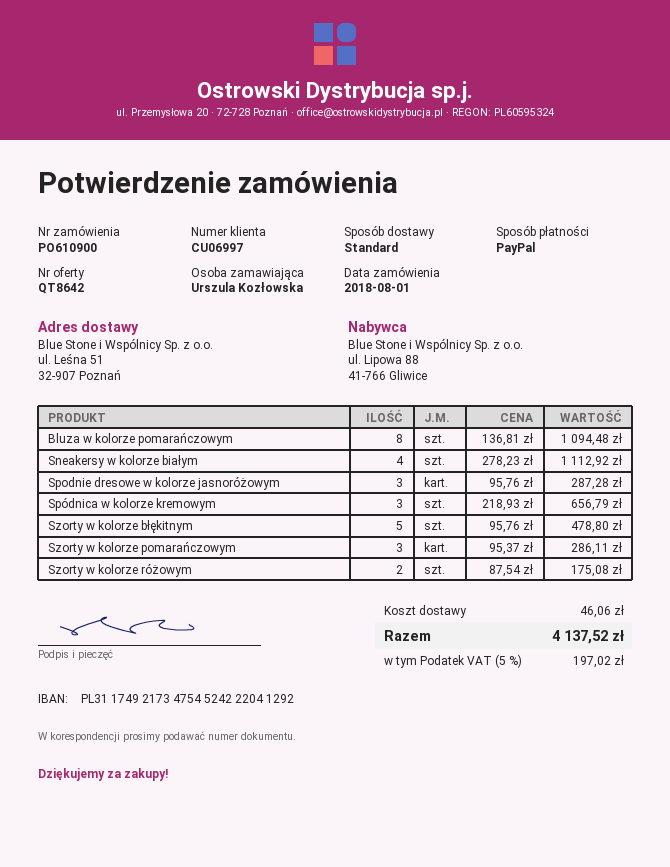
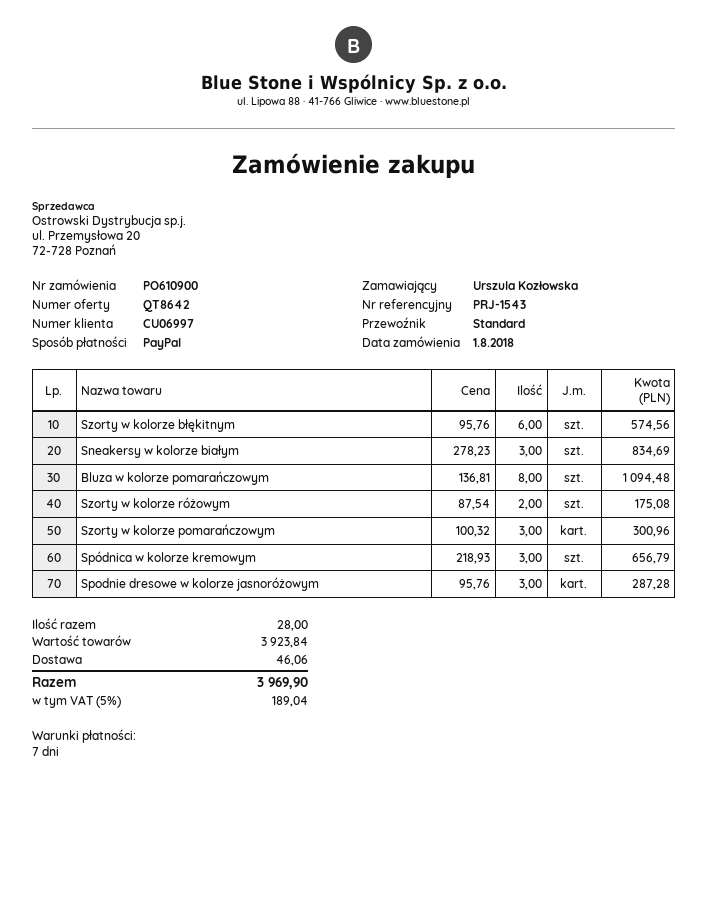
Sneakersy w kolorze białym: 4 x 278.23 = 1112.92 -> 3 x 278.23 = 834.69
Szorty w kolorze błękitnym: 5 x 95.76 = 478.80 -> 6 x 95.76 = 574.56
Szorty w kolorze pomarańczowym: 3 x 95.37 = 286.11 -> 3 x 100.32 = 300.96
tax: 5% = 197.02 -> 5% = 189.04
total: 4137.52 -> 3969.90

